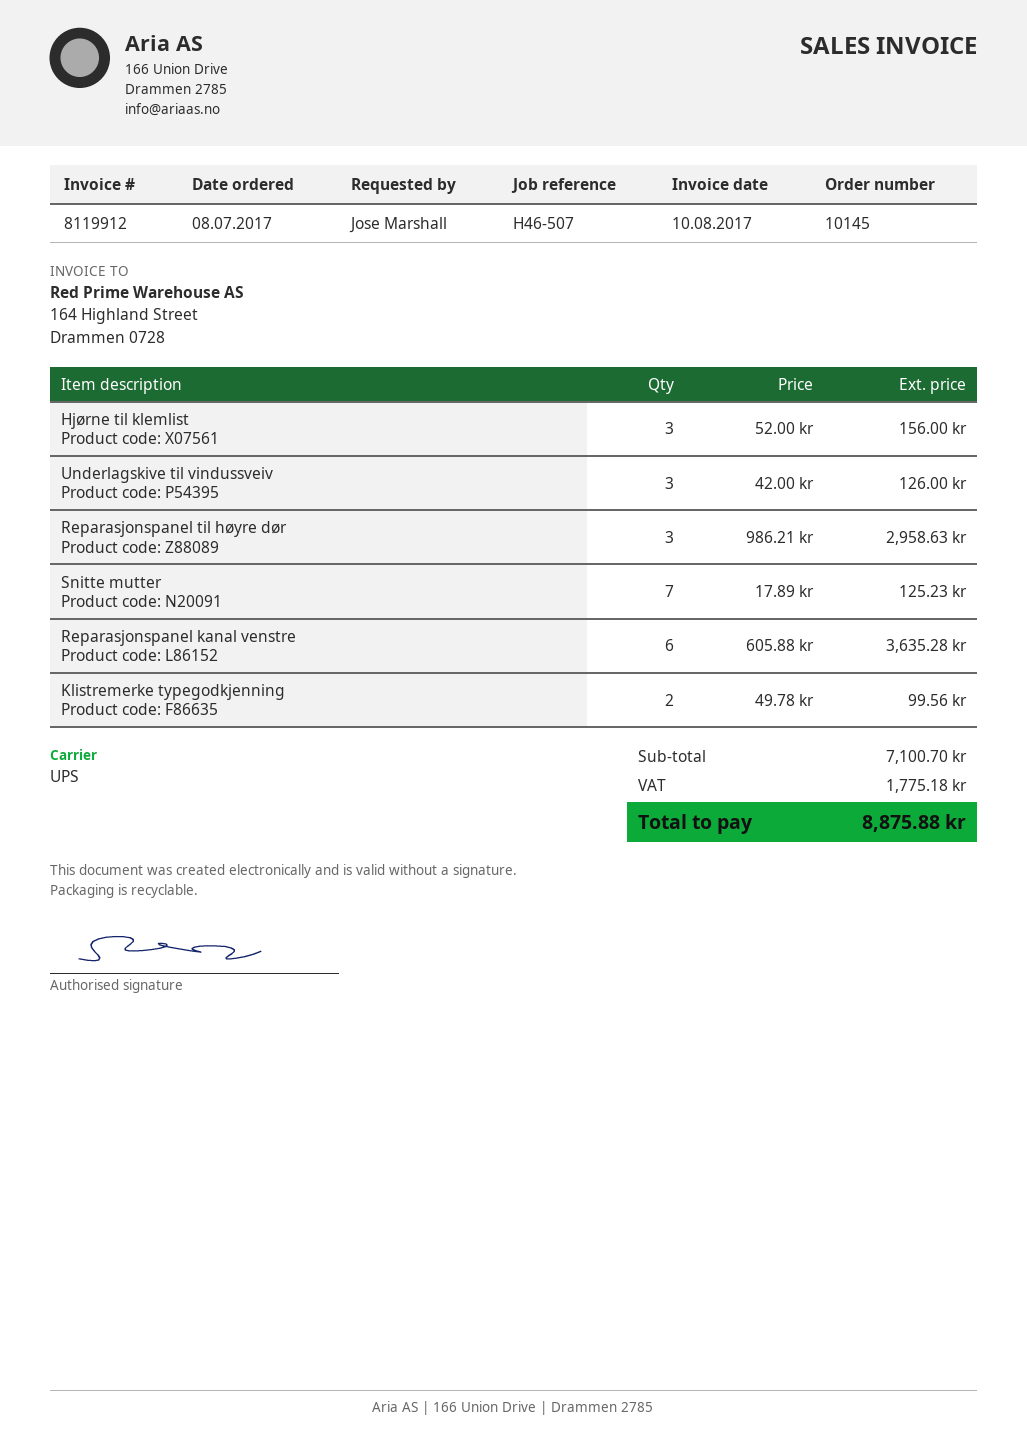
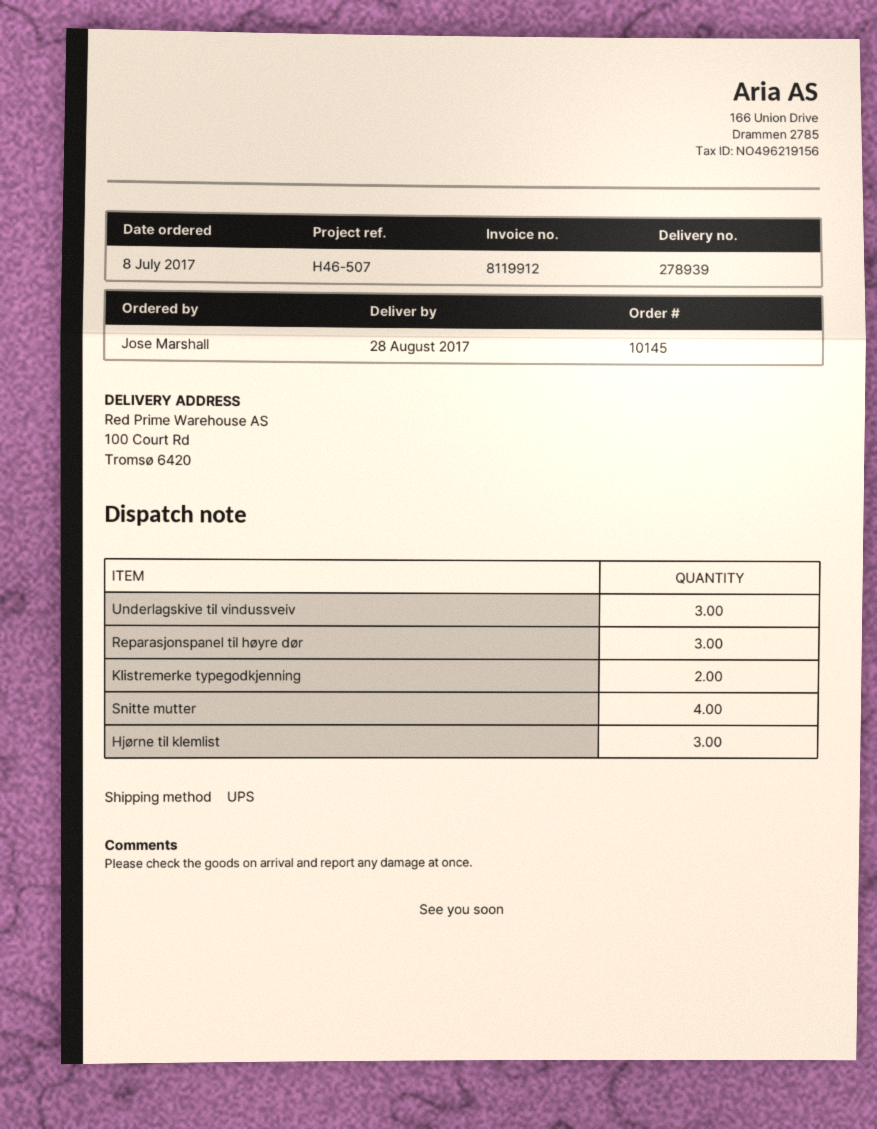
Snitte mutter: 7 -> 4
Reparasjonspanel kanal venstre: 6 -> none

